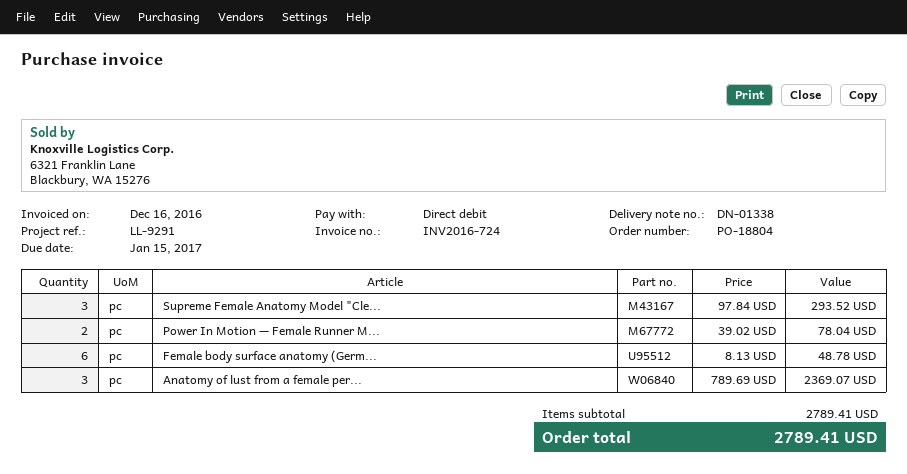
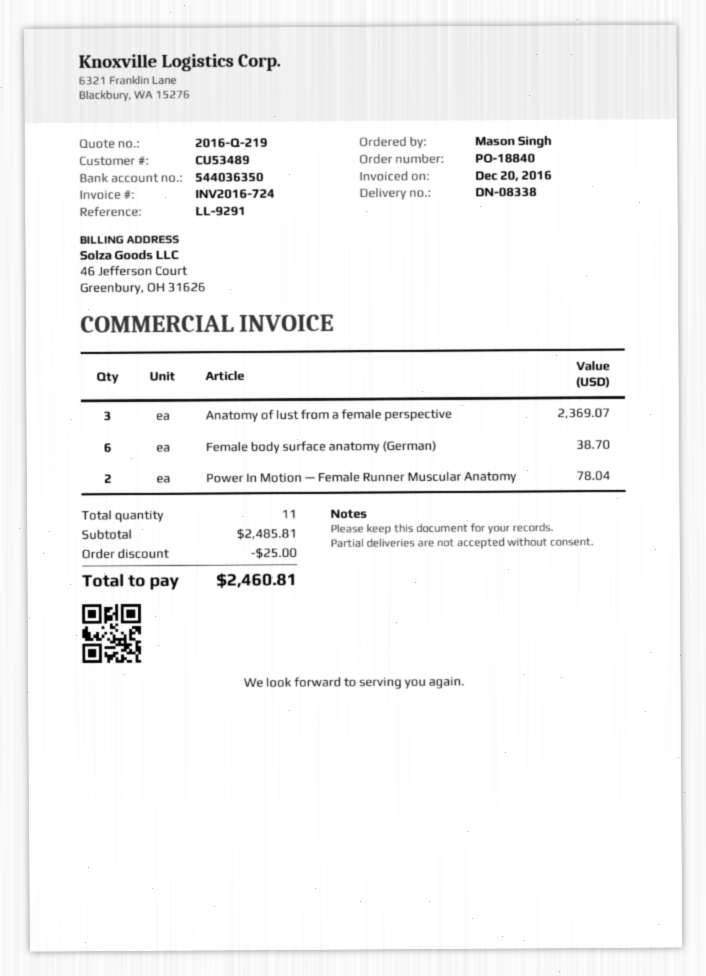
order number: PO-18804 -> PO-18840
delivery note number: DN-01338 -> DN-08338
invoice date: 2016-12-16 -> 2016-12-20
Supreme Female Anatomy Model "Cle...: 3 for 293.52 -> none
Female body surface anatomy (Germ...: 6 for 48.78 -> 6 for 38.70
subtotal: 2789.41 -> 2485.81
discount: none -> 25.00
total: 2789.41 -> 2460.81

